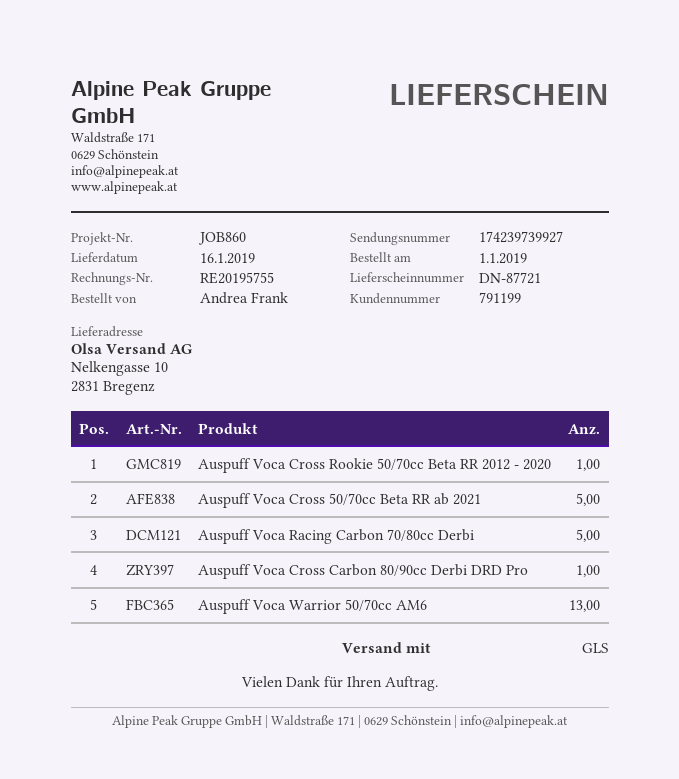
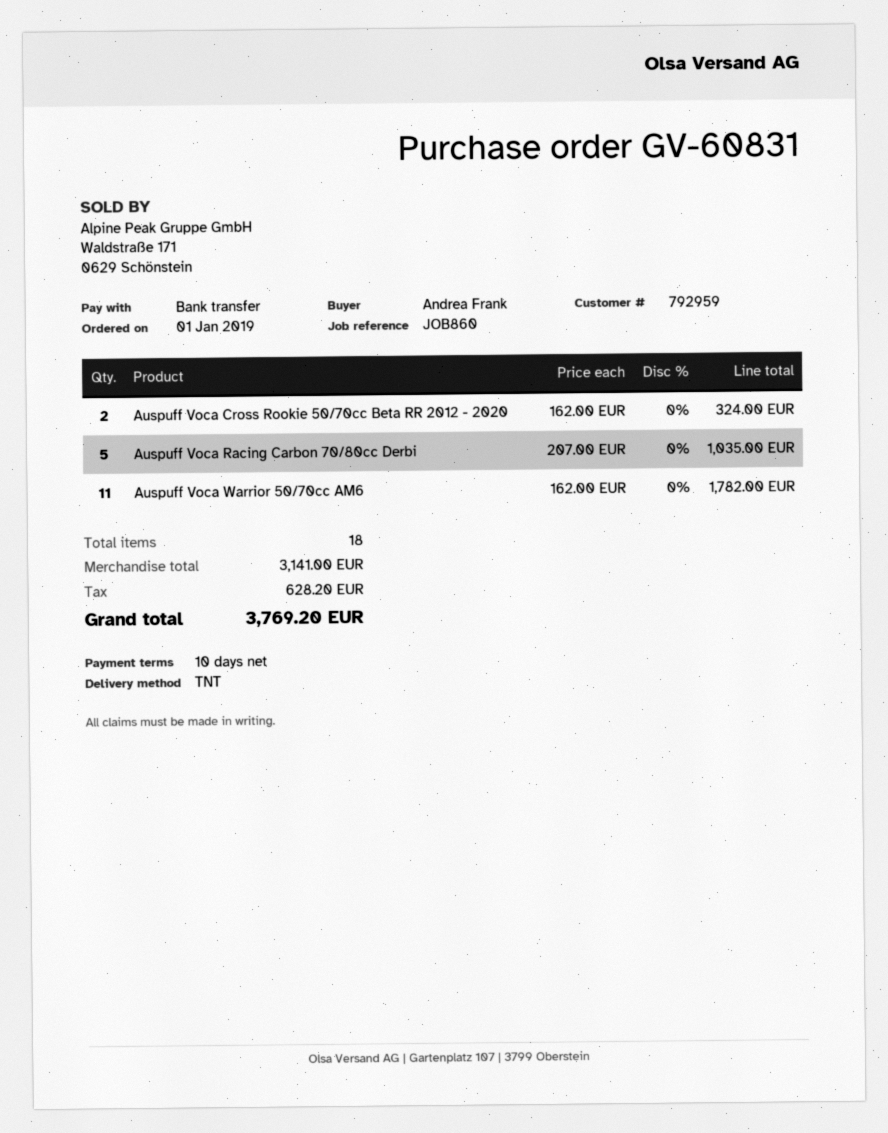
customer number: 791199 -> 792959
shipping method: GLS -> TNT
Auspuff Voca Cross Rookie 50/70cc Beta RR 2012 - 2020: 1 -> 2
Auspuff Voca Cross 50/70cc Beta RR ab 2021: 5 -> none
Auspuff Voca Cross Carbon 80/90cc Derbi DRD Pro: 1 -> none
Auspuff Voca Warrior 50/70cc AM6: 13 -> 11

